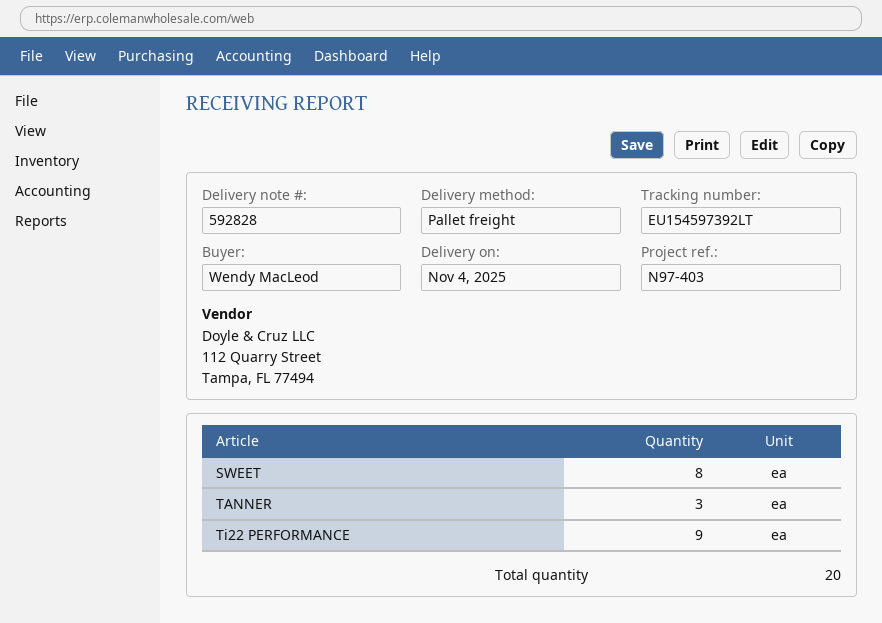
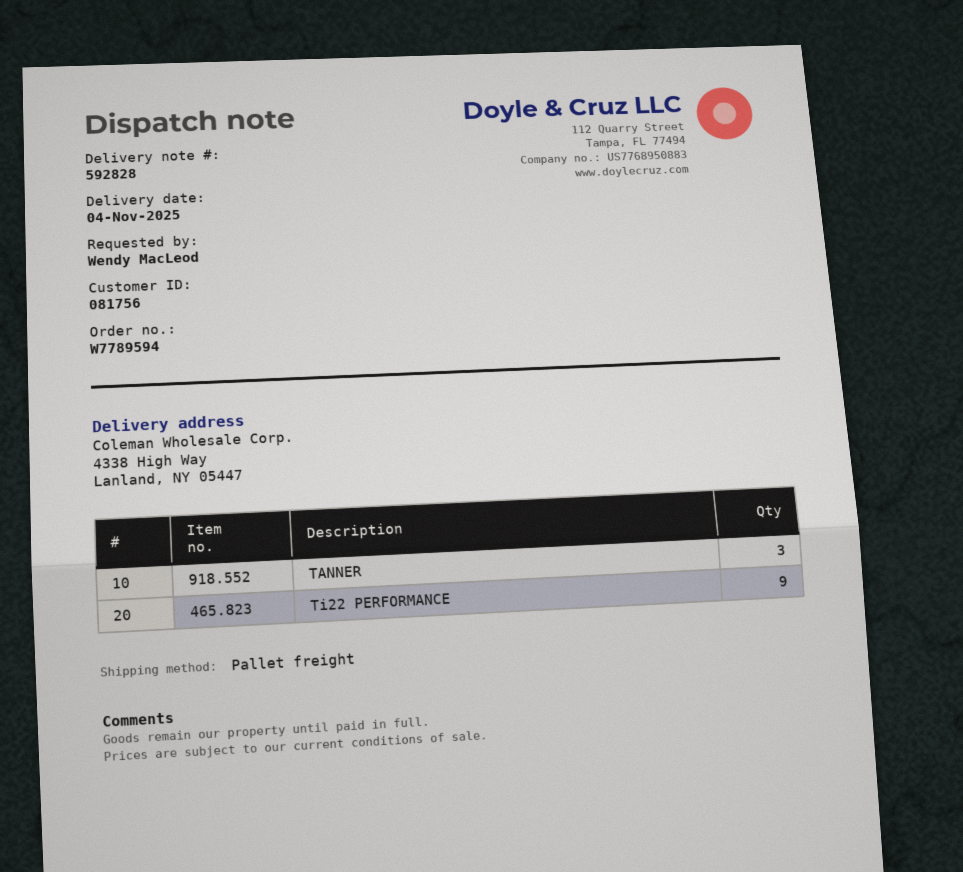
SWEET: 8 -> none

